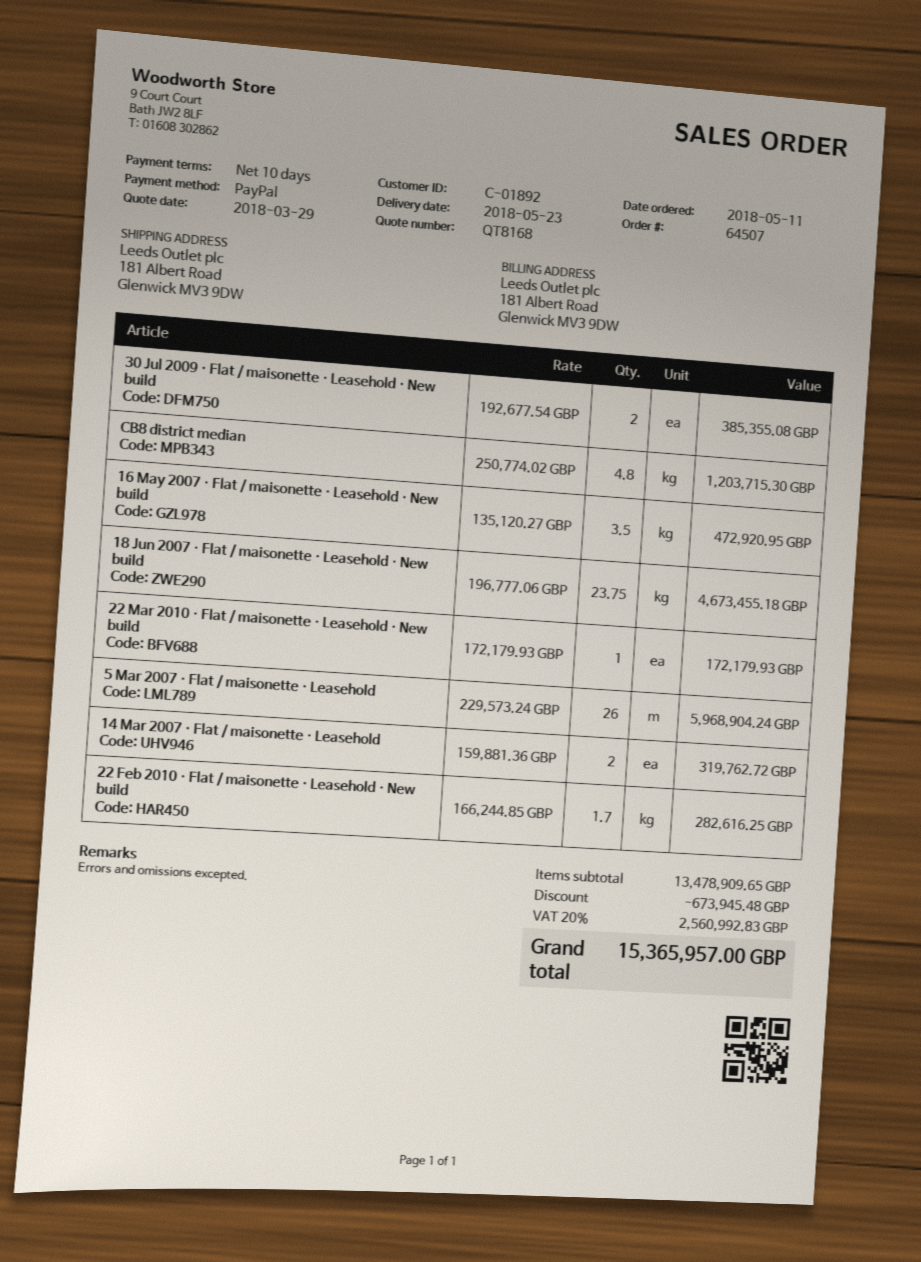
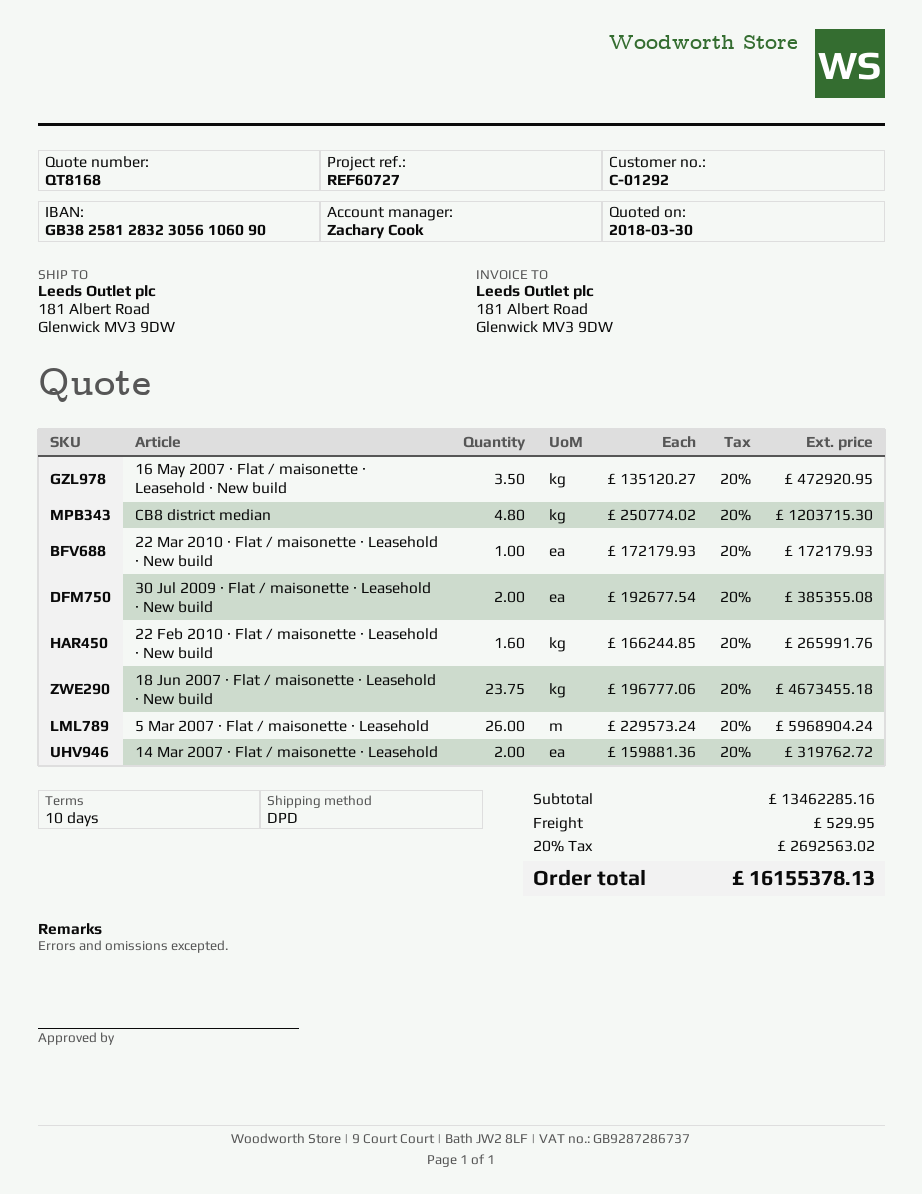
quote date: 2018-03-29 -> 2018-03-30
customer number: C-01892 -> C-01292
22 Feb 2010 · Flat / maisonette · Leasehold · New build: 1.7 x 166244.85 = 282616.25 -> 1.6 x 166244.85 = 265991.76
subtotal: 13478909.65 -> 13462285.16
discount: 673945.48 -> none
shipping: none -> 529.95
tax: 20% = 2560992.83 -> 20% = 2692563.02
total: 15365957.00 -> 16155378.13

